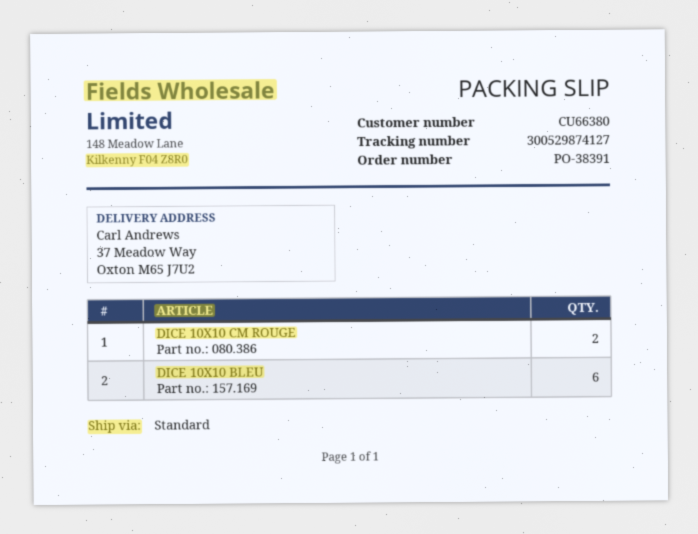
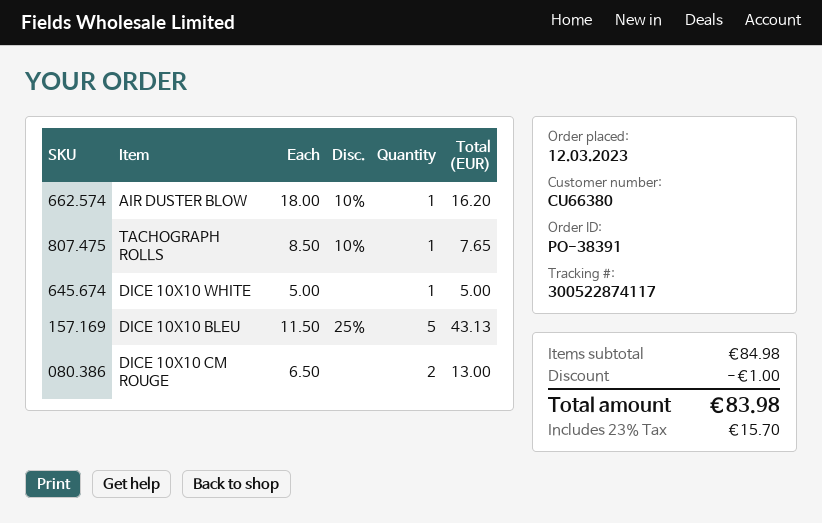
tracking number: 300529874127 -> 300522874117
DICE 10X10 BLEU: 6 -> 5
AIR DUSTER BLOW: none -> 1
TACHOGRAPH ROLLS: none -> 1
DICE 10X10 WHITE: none -> 1

